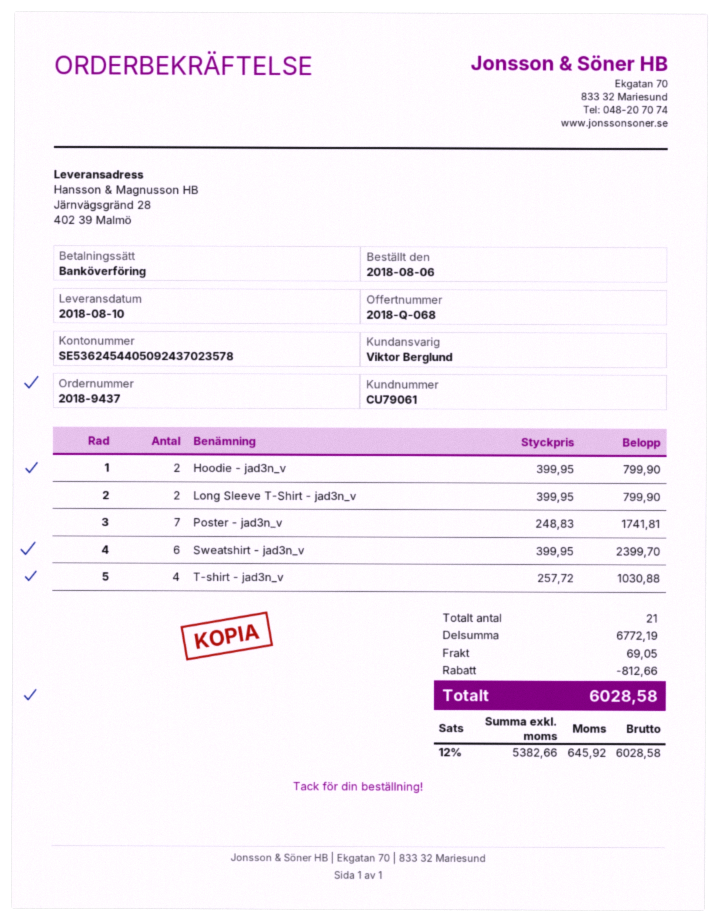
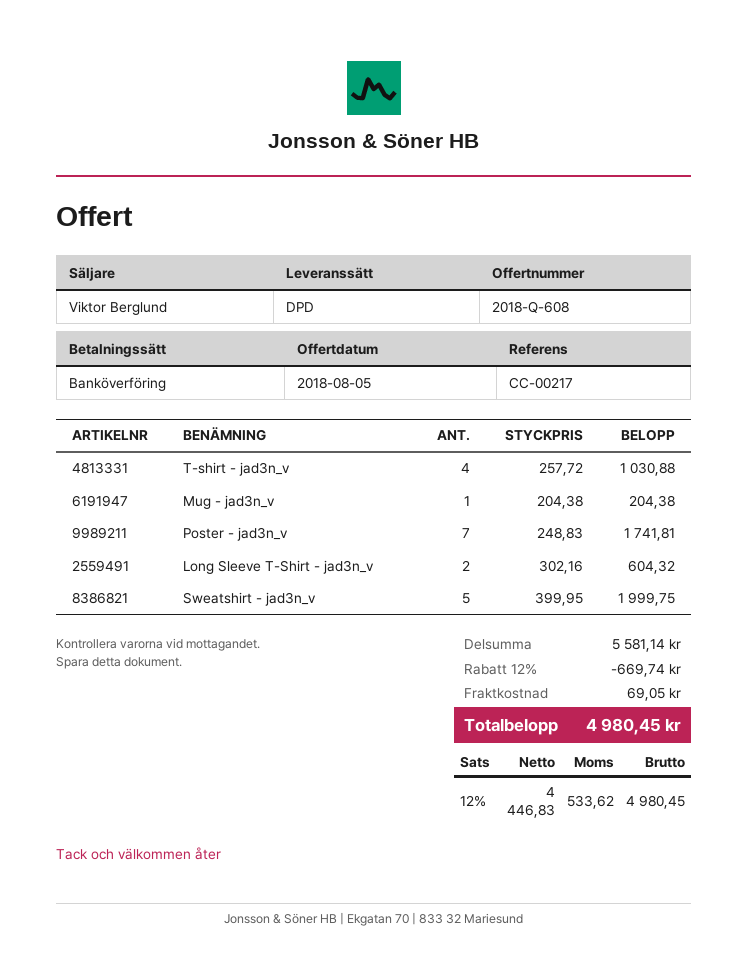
quote number: 2018-Q-068 -> 2018-Q-608
Hoodie - jad3n_v: 2 x 399.95 = 799.90 -> none
Long Sleeve T-Shirt - jad3n_v: 2 x 399.95 = 799.90 -> 2 x 302.16 = 604.32
Sweatshirt - jad3n_v: 6 x 399.95 = 2399.70 -> 5 x 399.95 = 1999.75
Mug - jad3n_v: none -> 1 x 204.38 = 204.38
subtotal: 6772.19 -> 5581.14
discount: 812.66 -> 669.74
net: 5382.66 -> 4446.83
tax: 12% = 645.92 -> 12% = 533.62
total: 6028.58 -> 4980.45

